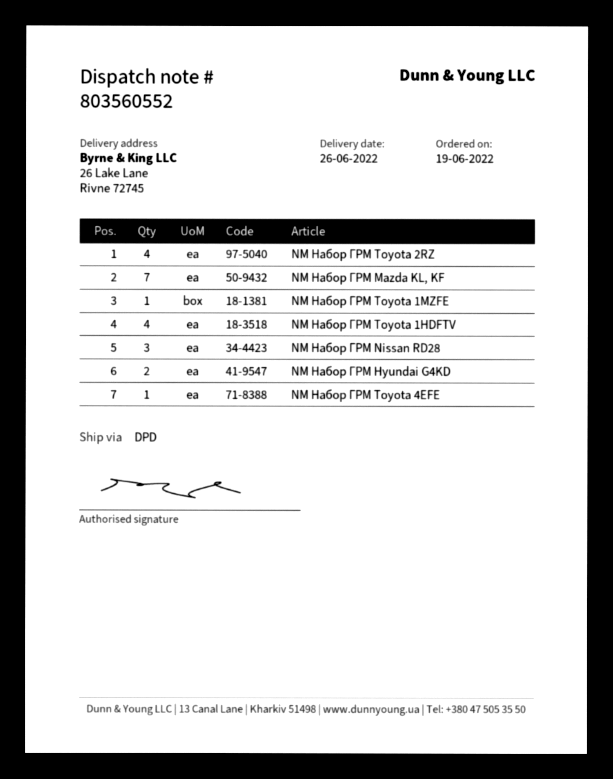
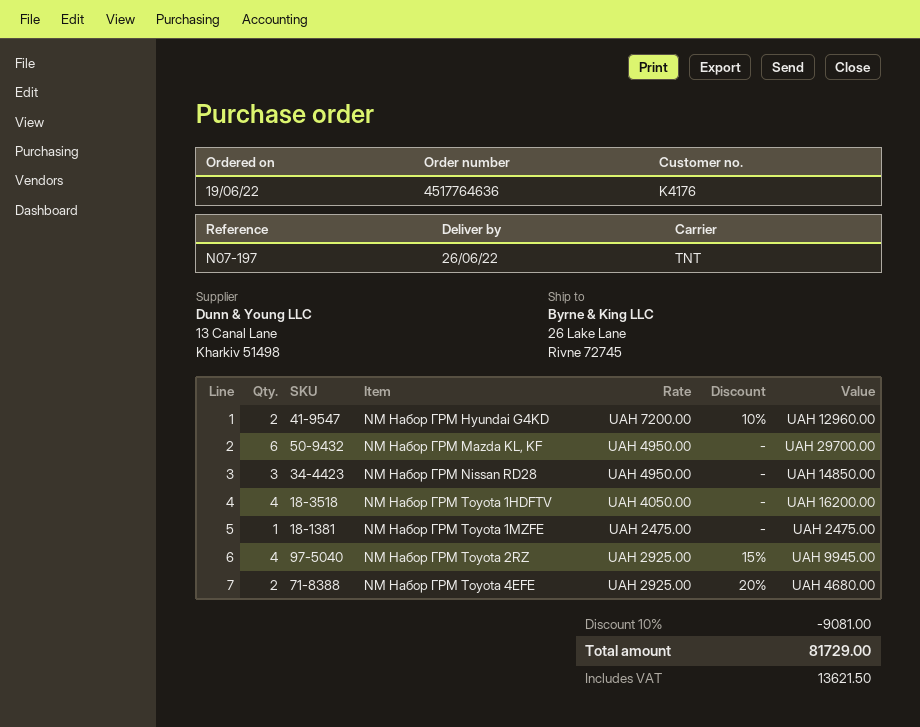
shipping method: DPD -> TNT
NM Набор ГРМ Mazda KL, KF: 7 -> 6
NM Набор ГРМ Toyota 4EFE: 1 -> 2

